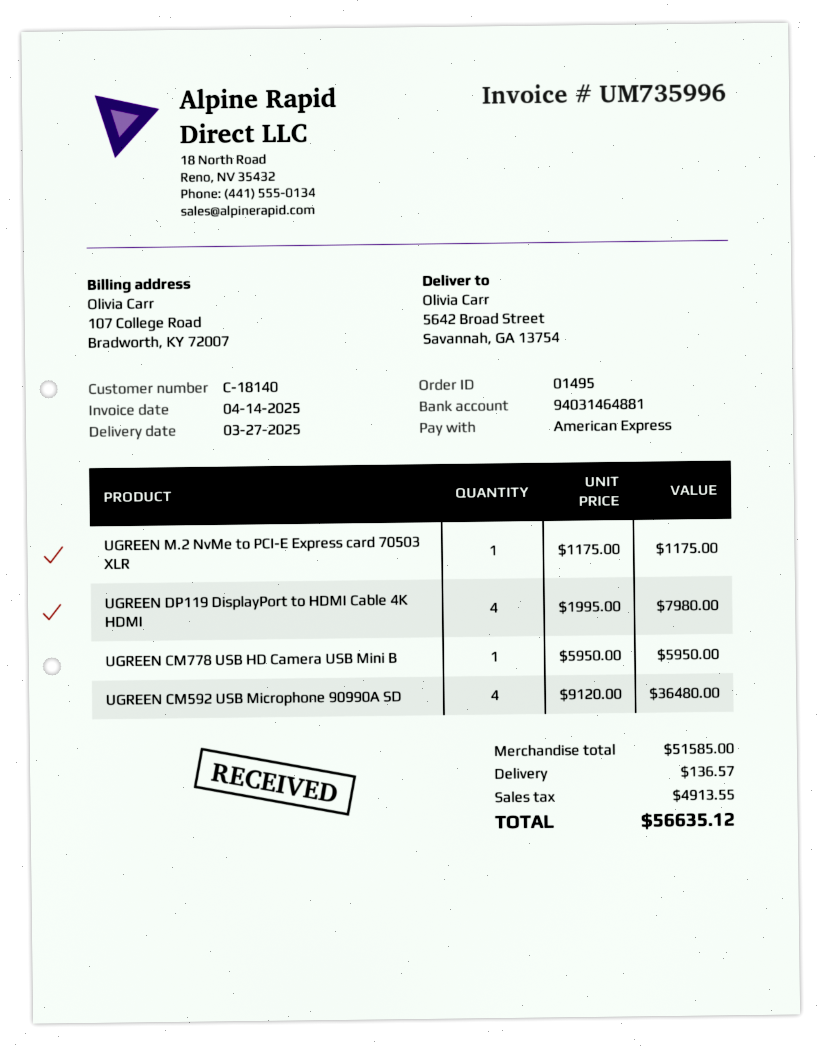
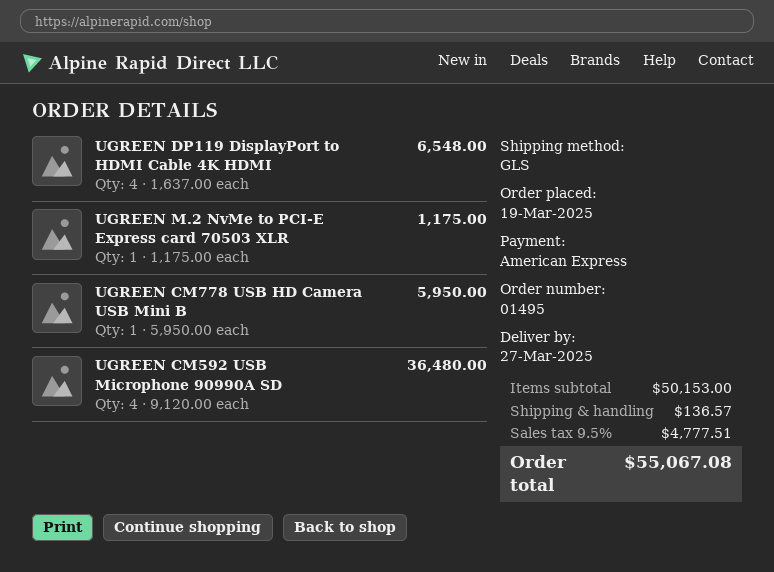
UGREEN DP119 DisplayPort to HDMI Cable 4K HDMI: 4 x 1995.00 = 7980.00 -> 4 x 1637.00 = 6548.00
subtotal: 51585.00 -> 50153.00
tax: 4913.55 -> 4777.51
total: 56635.12 -> 55067.08

